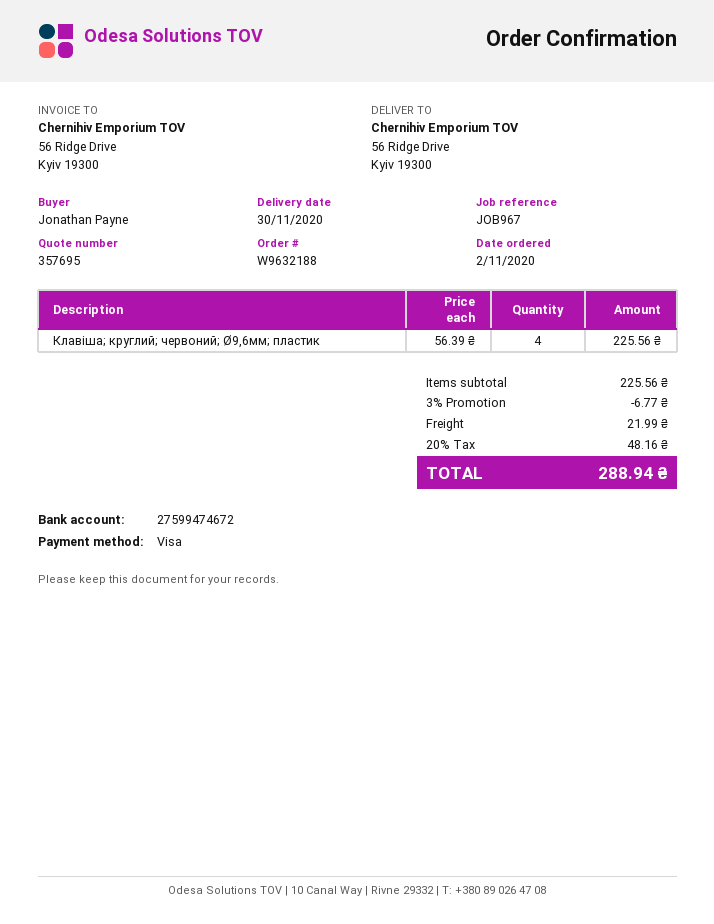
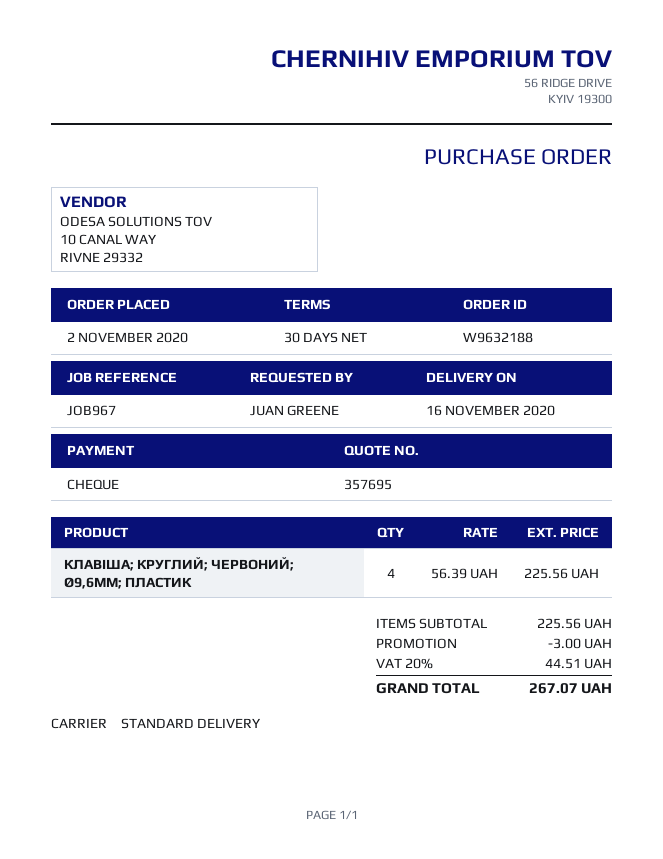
delivery date: 2020-11-30 -> 2020-11-16
ordered by: Jonathan Payne -> JUAN GREENE
payment method: Visa -> cheque
discount: 6.77 -> 3.00
shipping: 21.99 -> none
tax: 20% = 48.16 -> 20% = 44.51
total: 288.94 -> 267.07

